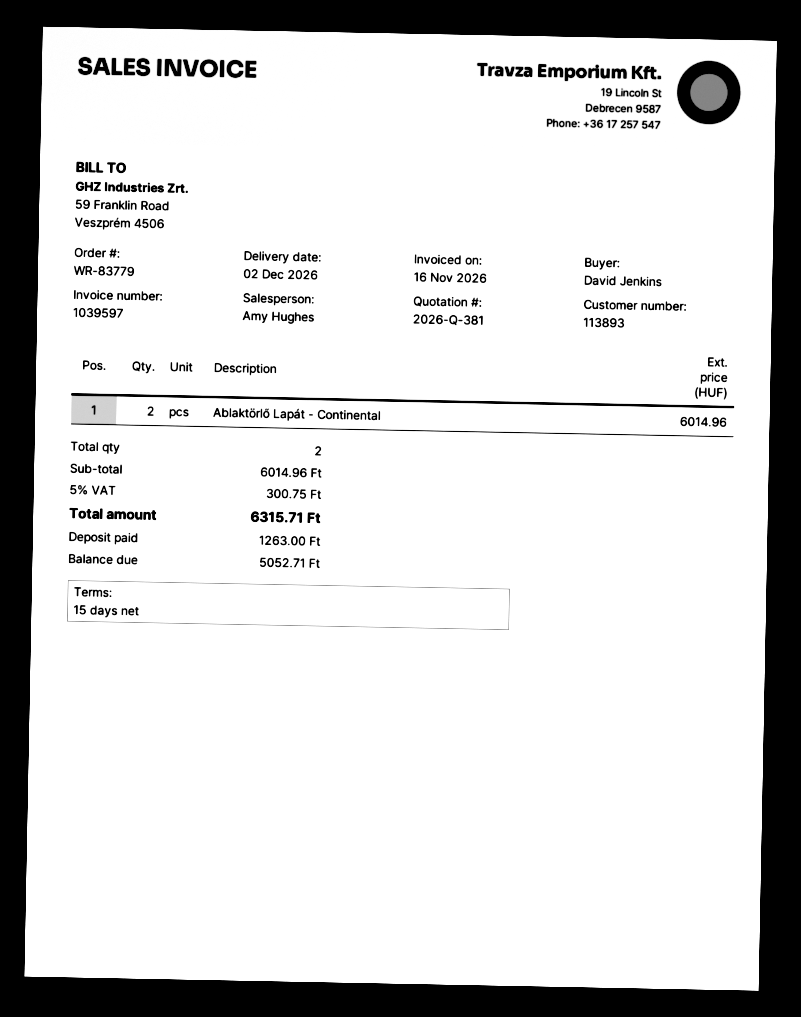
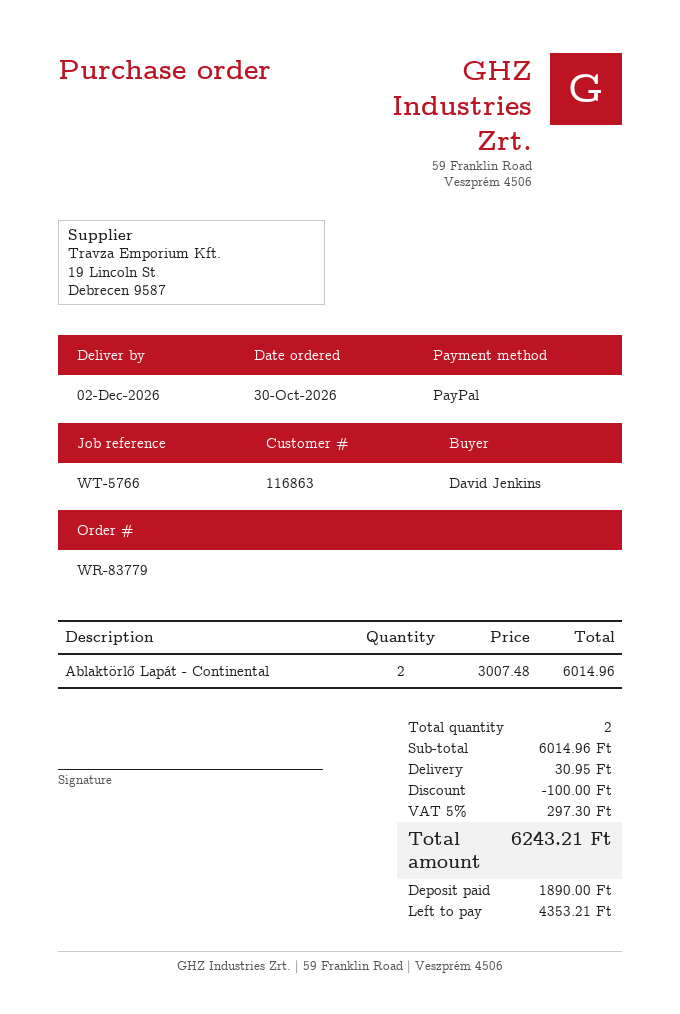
customer number: 113893 -> 116863
discount: none -> 100.00
shipping: none -> 30.95
tax: 5% = 300.75 -> 5% = 297.30
total: 6315.71 -> 6243.21
deposit: 1263.00 -> 1890.00
balance: 5052.71 -> 4353.21

